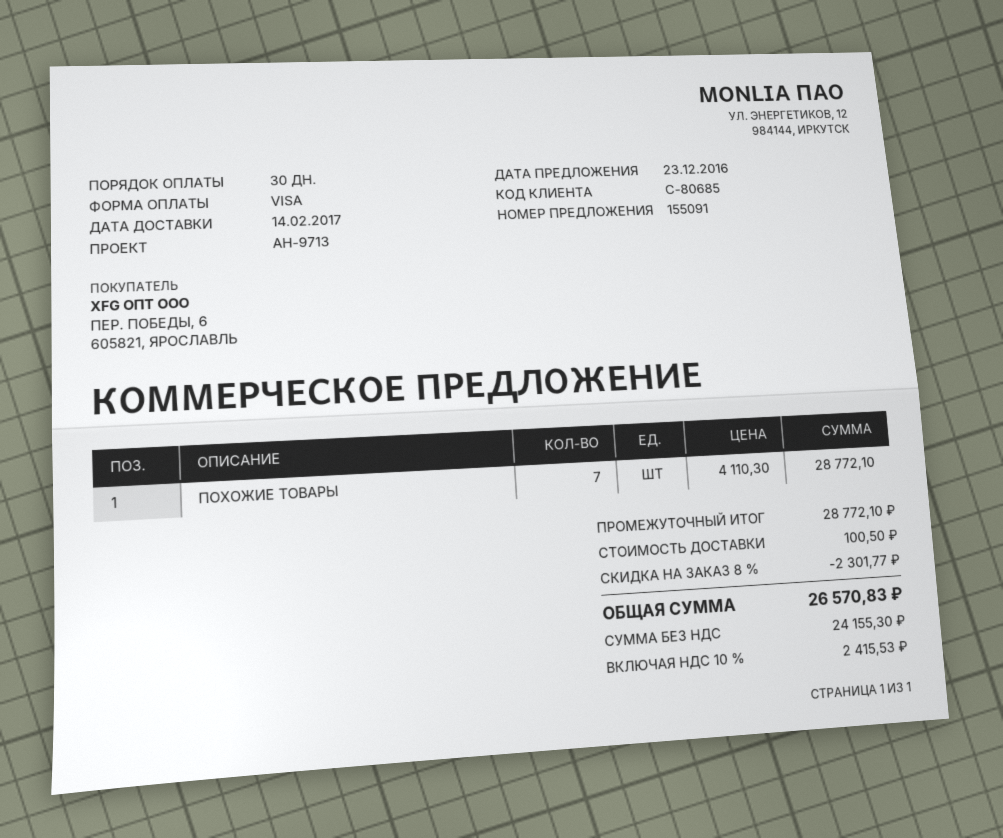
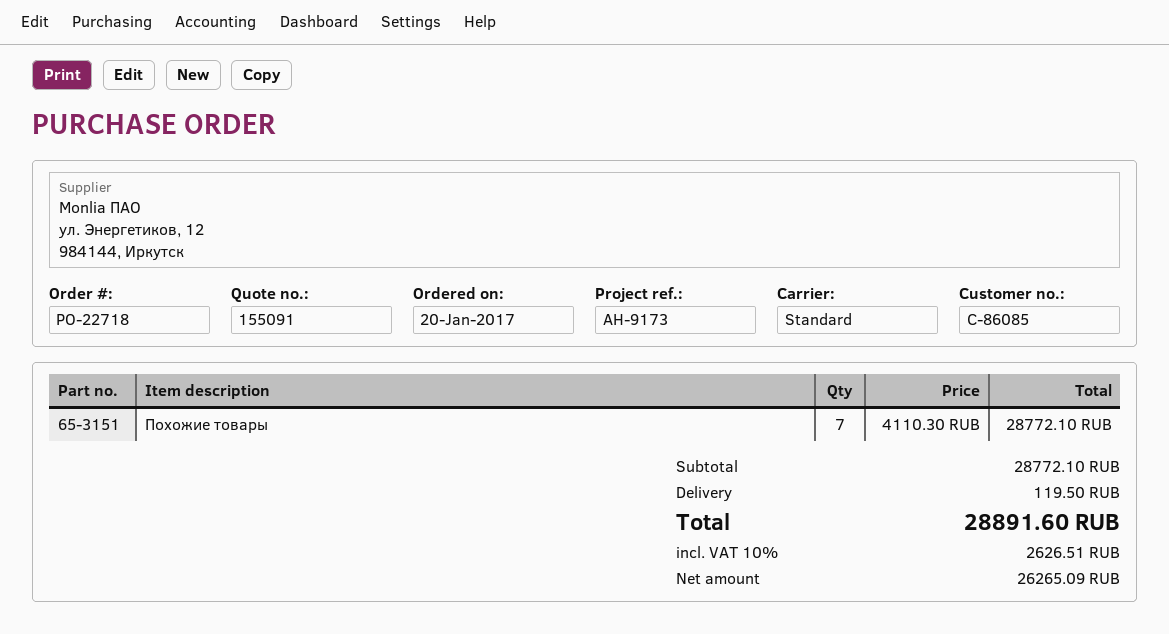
customer number: C-80685 -> C-86085
reference: AH-9713 -> AH-9173
discount: 8% = 2301.77 -> none
shipping: 100.50 -> 119.50
net: 24155.30 -> 26265.09
tax: 10% = 2415.53 -> 10% = 2626.51
total: 26570.83 -> 28891.60

